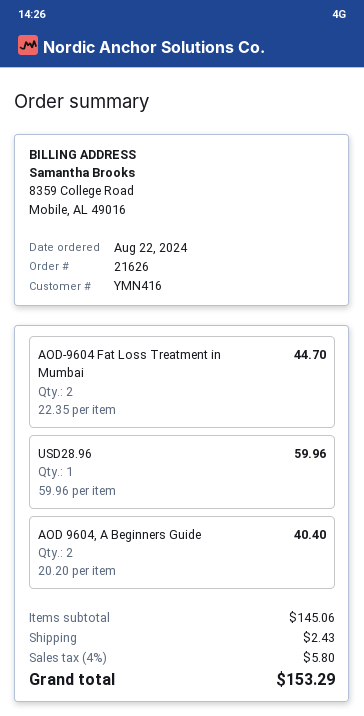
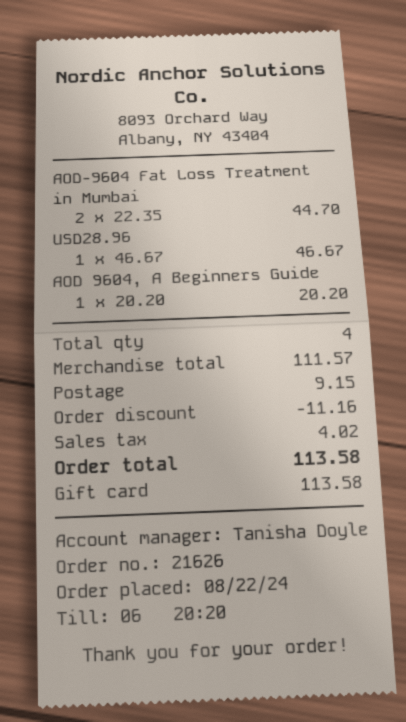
USD28.96: 1 x 59.96 = 59.96 -> 1 x 46.67 = 46.67
AOD 9604, A Beginners Guide: 2 x 20.20 = 40.40 -> 1 x 20.20 = 20.20
subtotal: 145.06 -> 111.57
discount: none -> 11.16
shipping: 2.43 -> 9.15
tax: 5.80 -> 4.02
total: 153.29 -> 113.58

